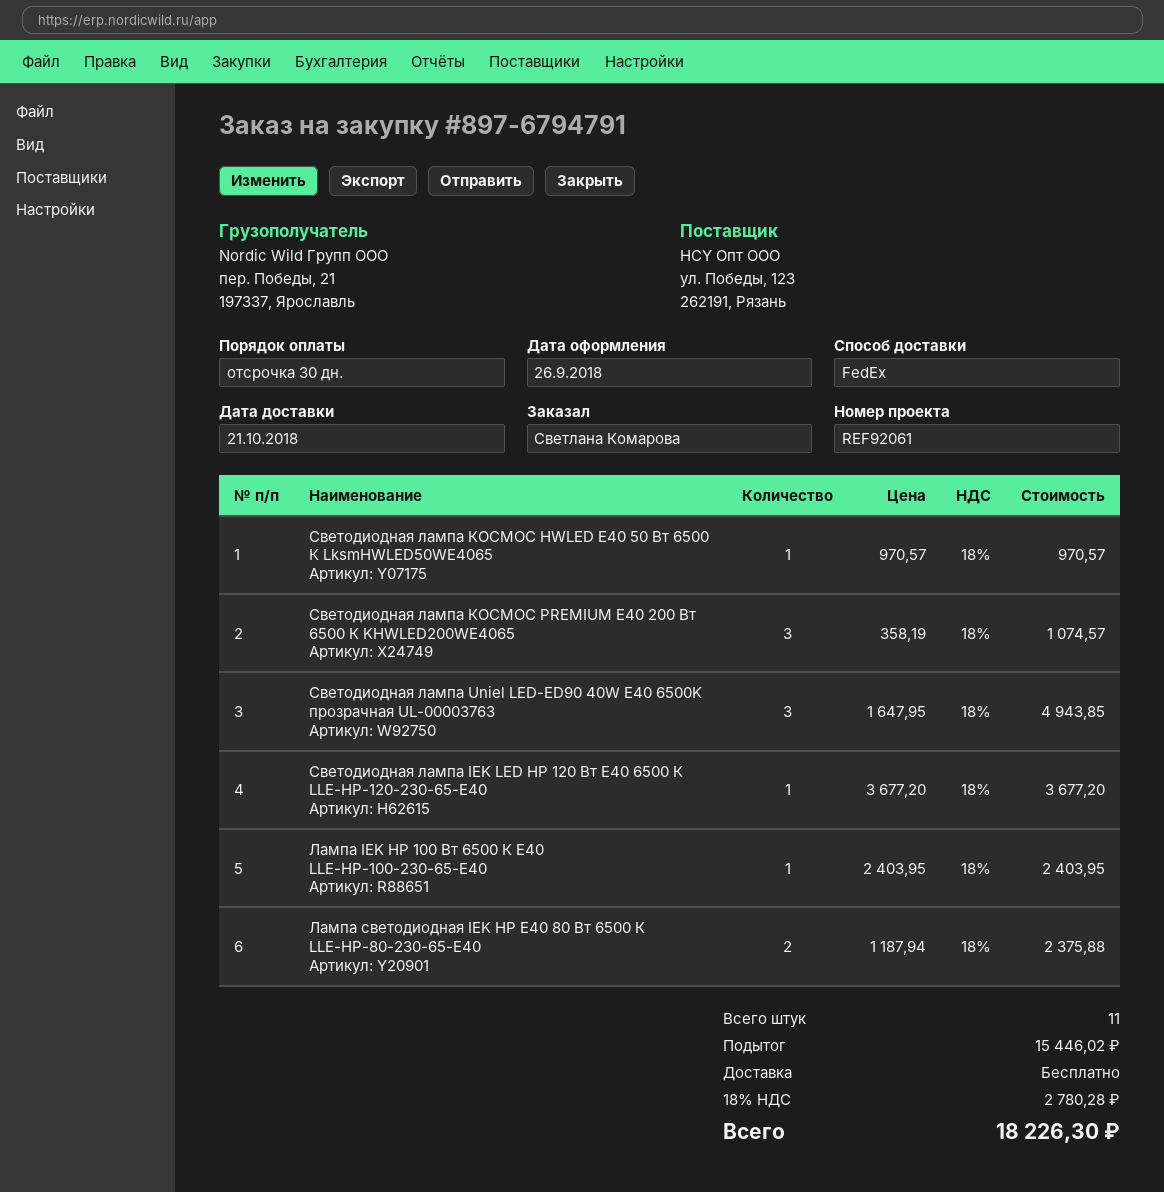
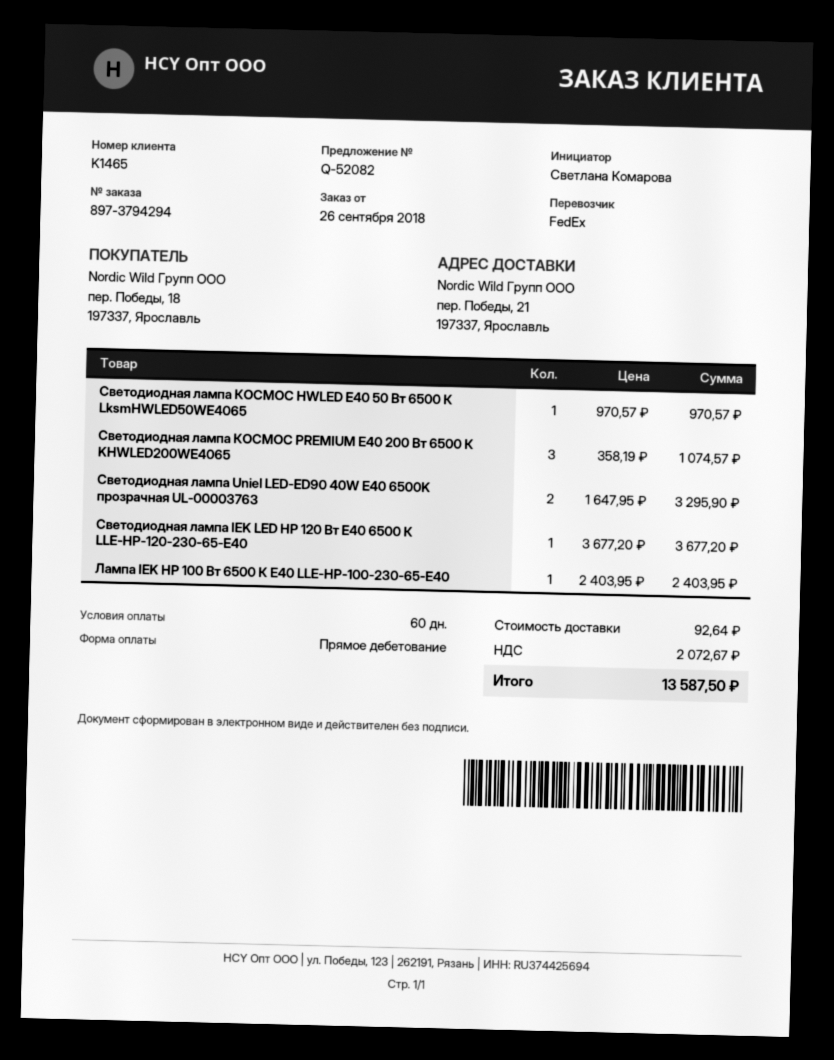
order number: 897-6794791 -> 897-3794294
payment terms: 30 days -> 60 days
Светодиодная лампа Uniel LED-ED90 40W E40 6500K прозрачная UL-00003763: 3 x 1647.95 = 4943.85 -> 2 x 1647.95 = 3295.90
Лампа светодиодная IEK HP E40 80 Вт 6500 К LLE-HP-80-230-65-E40: 2 x 1187.94 = 2375.88 -> none
shipping: 0.00 -> 92.64
tax: 2780.28 -> 2072.67
total: 18226.30 -> 13587.50

